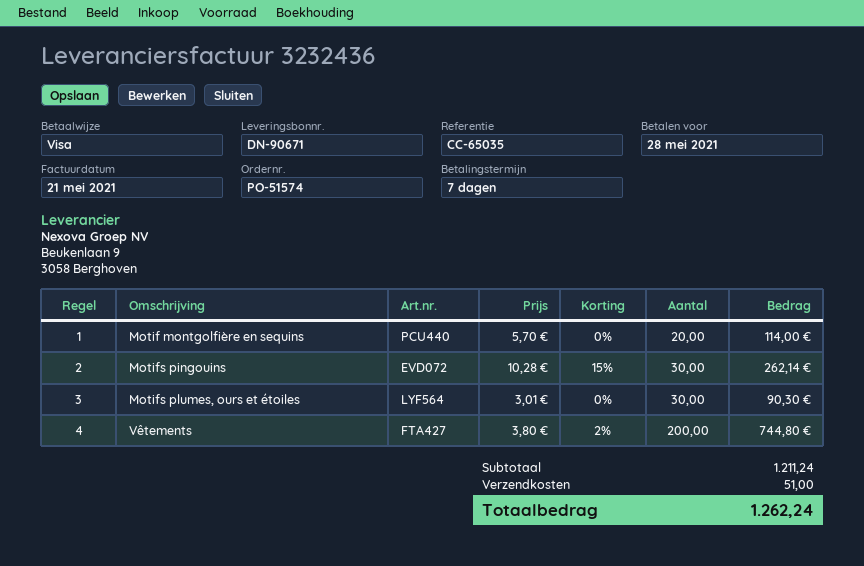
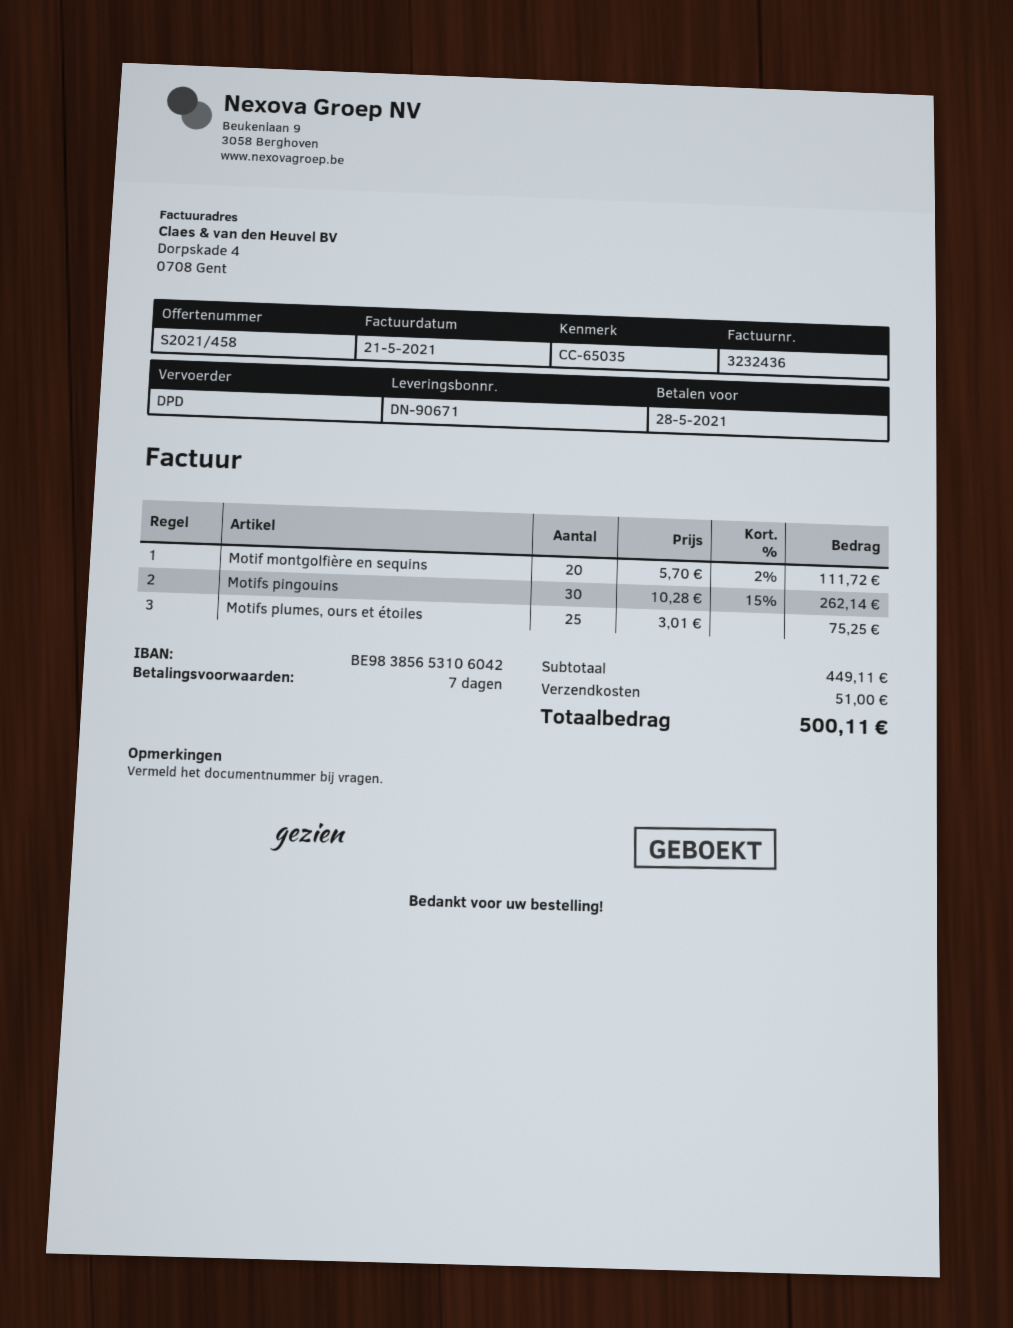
Motif montgolfière en sequins: 20 x 5.70 = 114.00 -> 20 x 5.70 - 2% = 111.72
Motifs plumes, ours et étoiles: 30 x 3.01 = 90.30 -> 25 x 3.01 = 75.25
Vêtements: 200 x 3.80 - 2% = 744.80 -> none
subtotal: 1211.24 -> 449.11
total: 1262.24 -> 500.11

